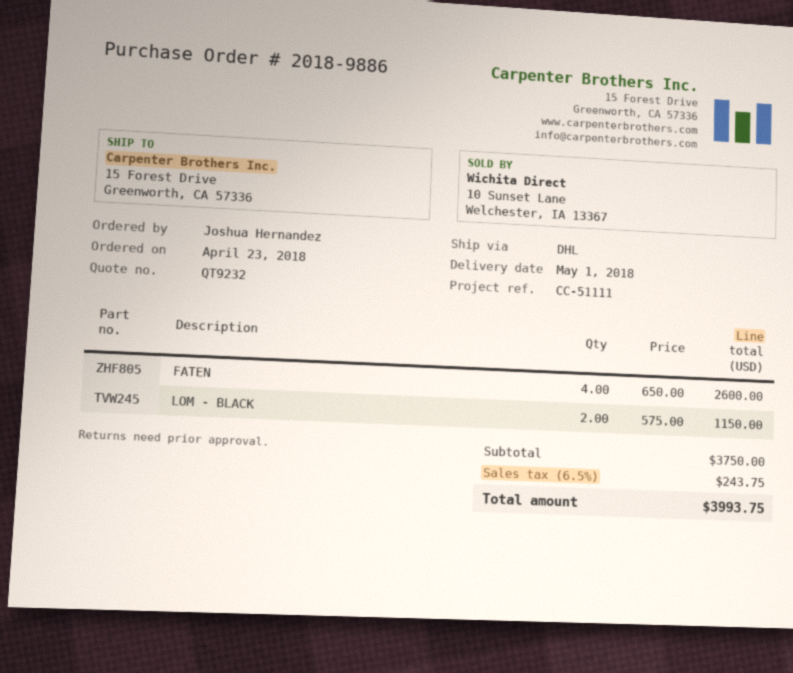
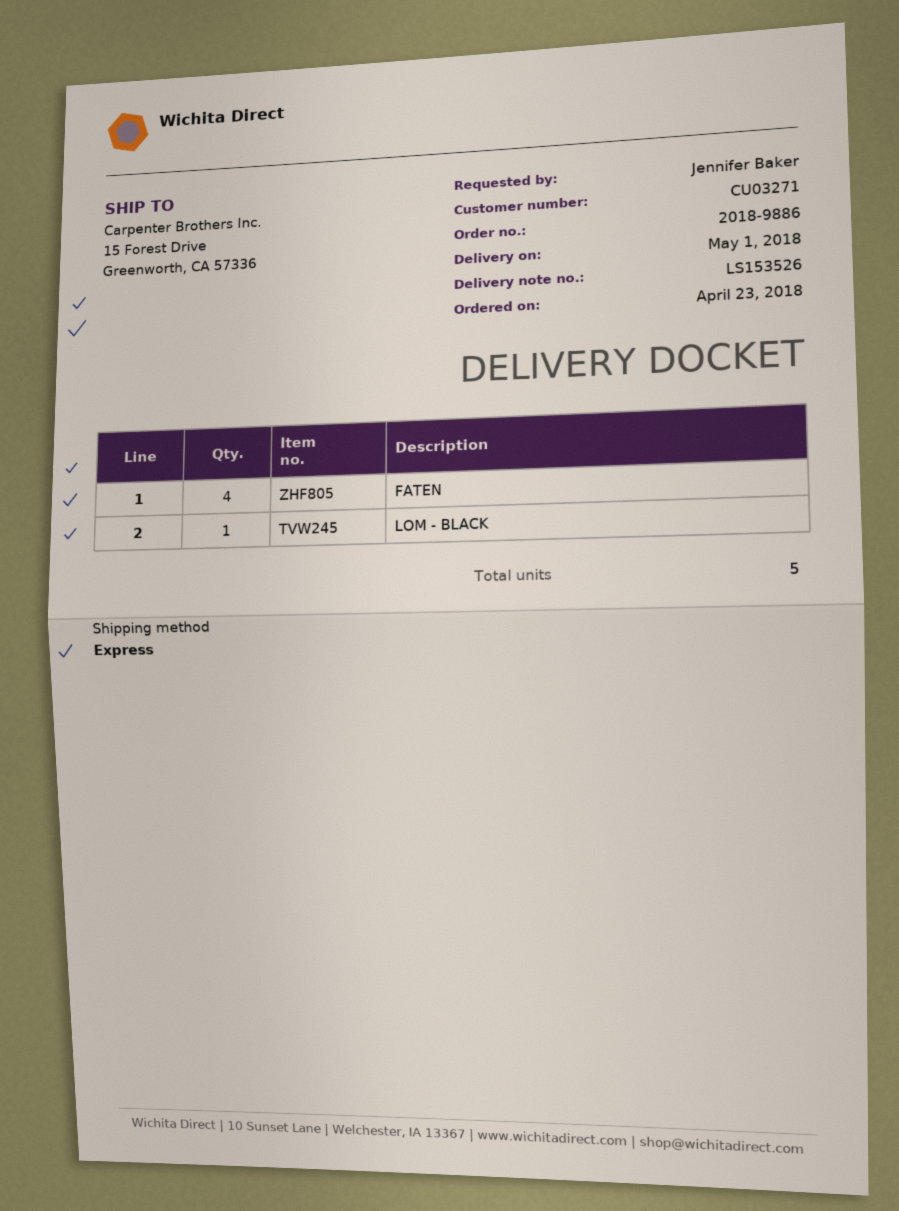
ordered by: Joshua Hernandez -> Jennifer Baker
shipping method: DHL -> express
LOM - BLACK: 2 -> 1

